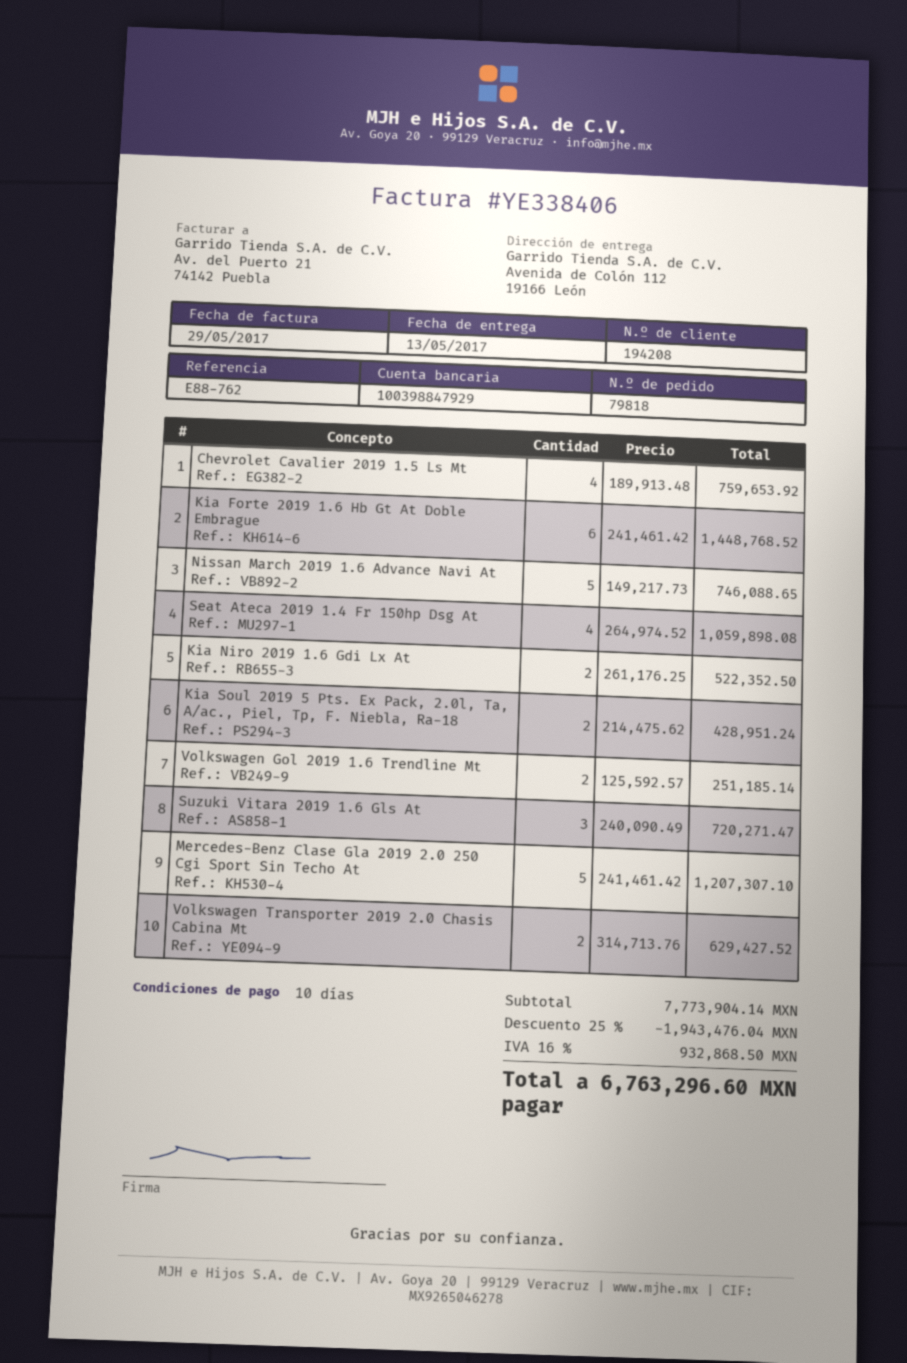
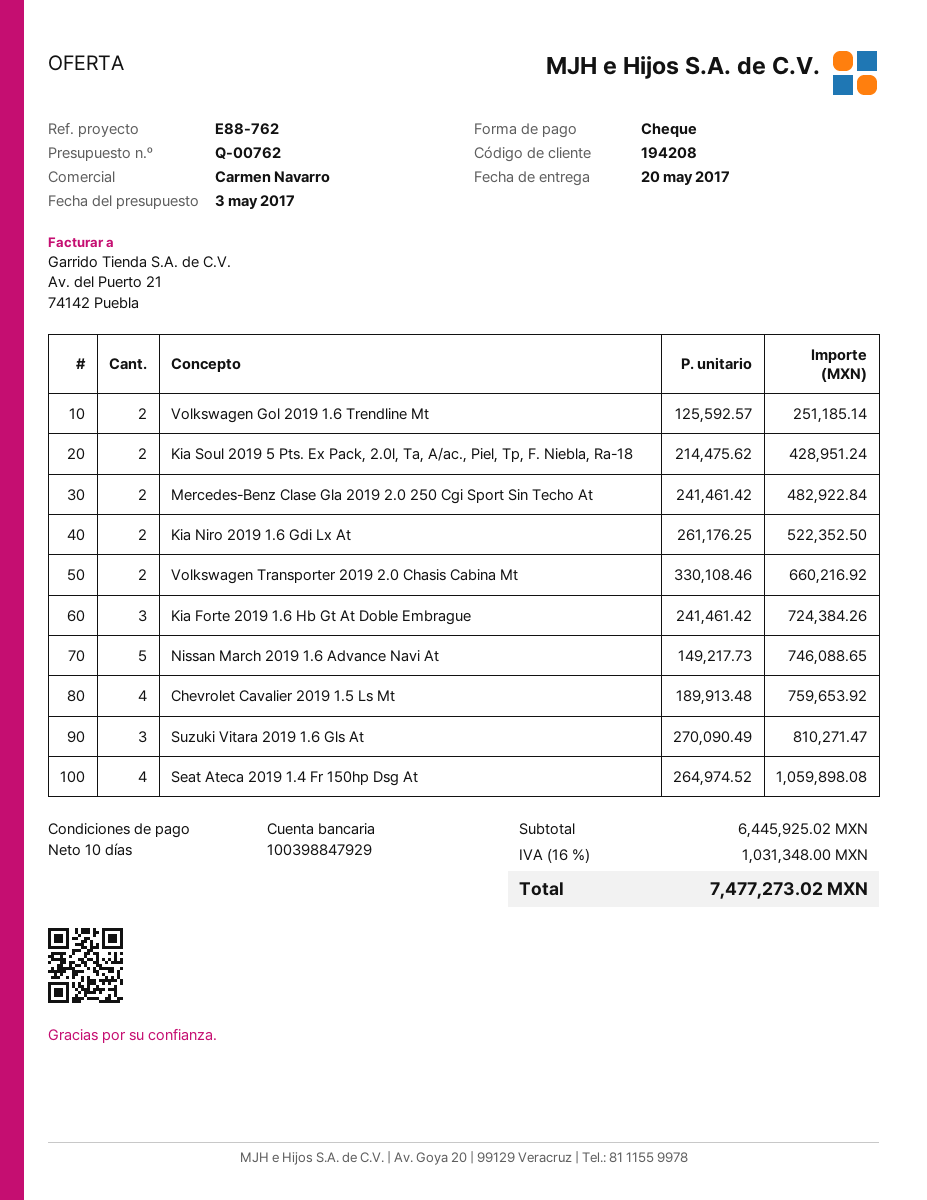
delivery date: 2017-05-13 -> 2017-05-20
Kia Forte 2019 1.6 Hb Gt At Doble Embrague: 6 x 241461.42 = 1448768.52 -> 3 x 241461.42 = 724384.26
Suzuki Vitara 2019 1.6 Gls At: 3 x 240090.49 = 720271.47 -> 3 x 270090.49 = 810271.47
Mercedes-Benz Clase Gla 2019 2.0 250 Cgi Sport Sin Techo At: 5 x 241461.42 = 1207307.10 -> 2 x 241461.42 = 482922.84
Volkswagen Transporter 2019 2.0 Chasis Cabina Mt: 2 x 314713.76 = 629427.52 -> 2 x 330108.46 = 660216.92
subtotal: 7773904.14 -> 6445925.02
discount: 25% = 1943476.04 -> none
tax: 16% = 932868.50 -> 16% = 1031348.00
total: 6763296.60 -> 7477273.02

